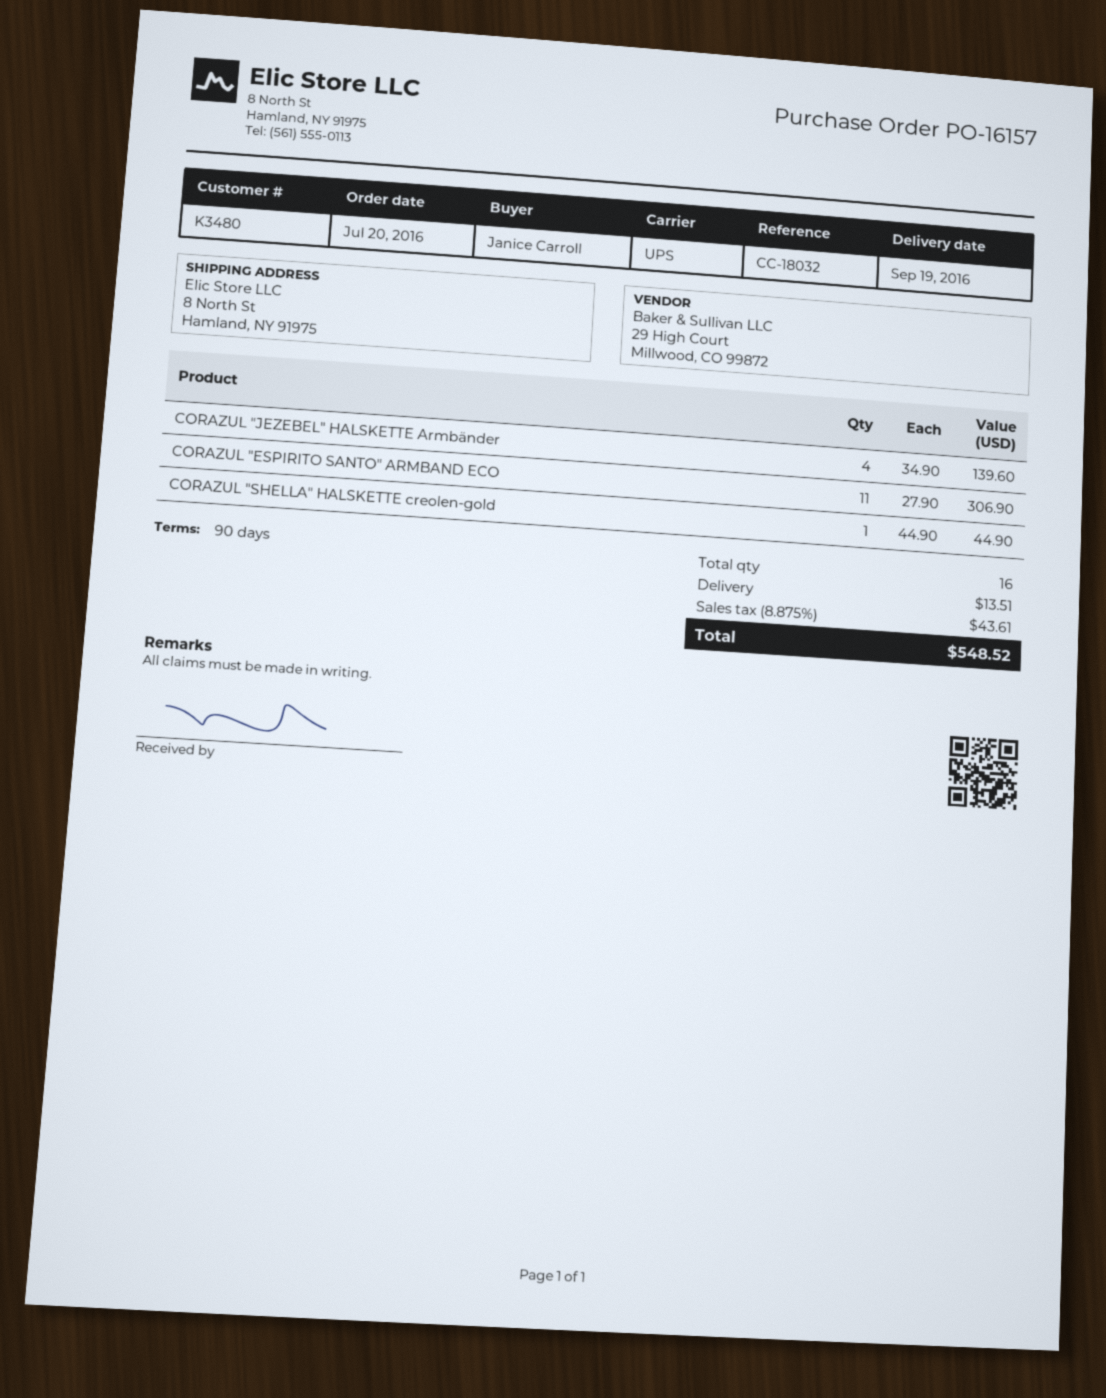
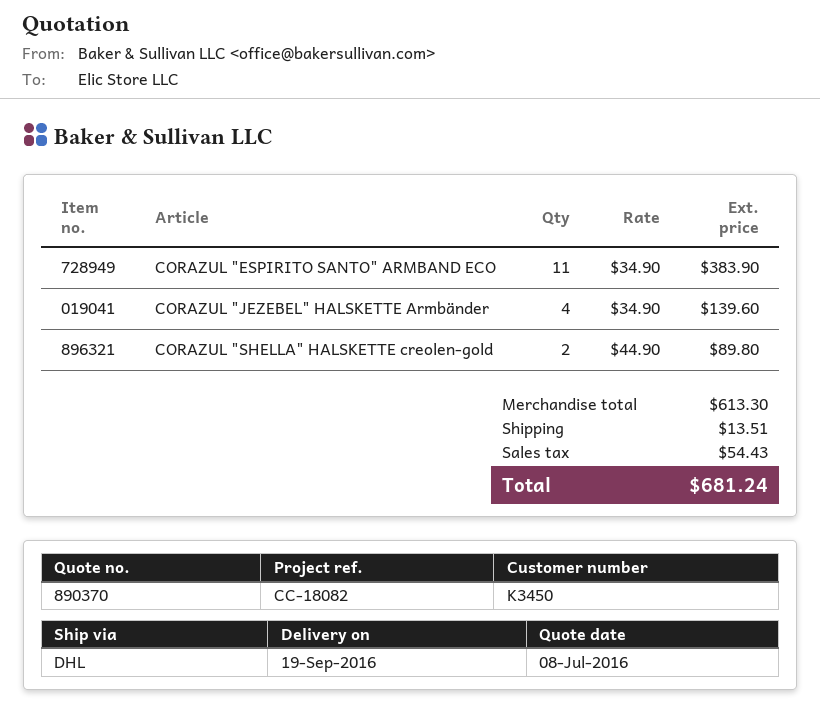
customer number: K3480 -> K3450
reference: CC-18032 -> CC-18082
shipping method: UPS -> DHL
CORAZUL "ESPIRITO SANTO" ARMBAND ECO: 11 x 27.90 = 306.90 -> 11 x 34.90 = 383.90
CORAZUL "SHELLA" HALSKETTE creolen-gold: 1 x 44.90 = 44.90 -> 2 x 44.90 = 89.80
tax: 43.61 -> 54.43
total: 548.52 -> 681.24

